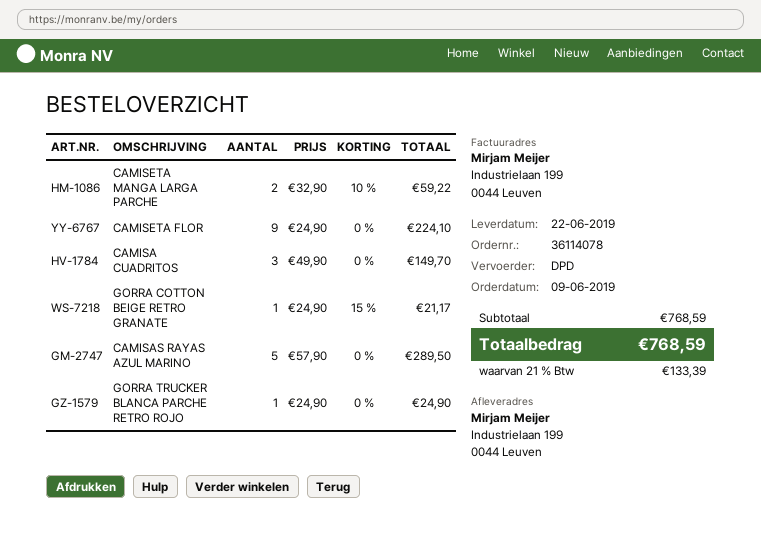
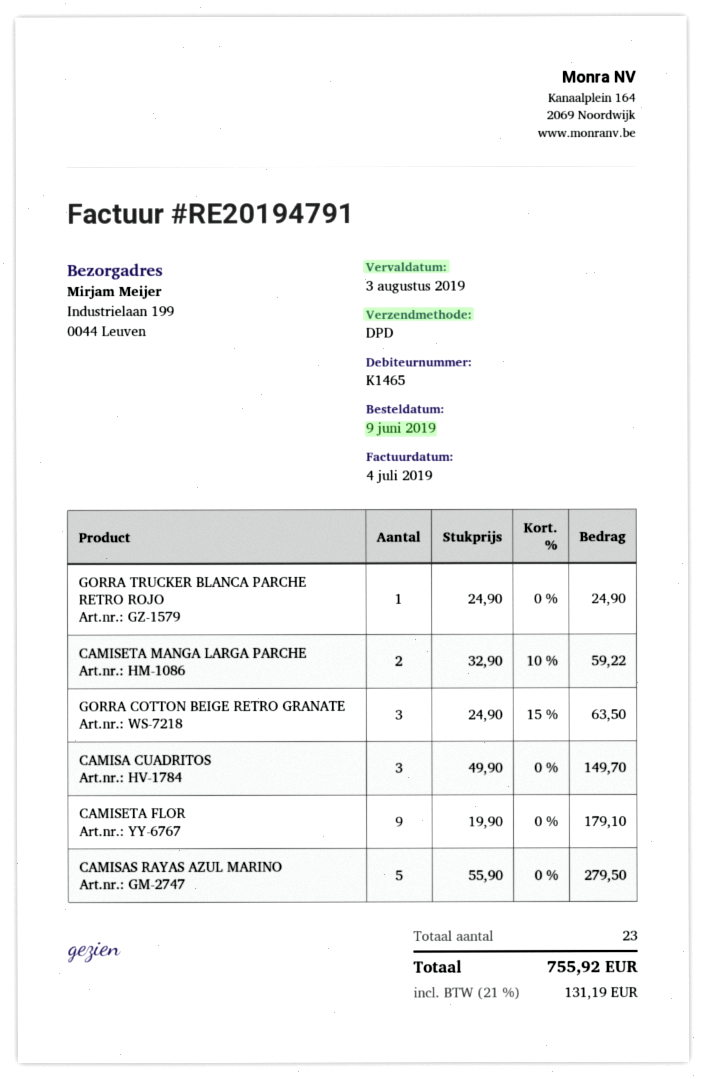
CAMISETA FLOR: 9 x 24.90 = 224.10 -> 9 x 19.90 = 179.10
GORRA COTTON BEIGE RETRO GRANATE: 1 x 24.90 - 15% = 21.17 -> 3 x 24.90 - 15% = 63.50
CAMISAS RAYAS AZUL MARINO: 5 x 57.90 = 289.50 -> 5 x 55.90 = 279.50
tax: 21% = 133.39 -> 21% = 131.19
total: 768.59 -> 755.92

